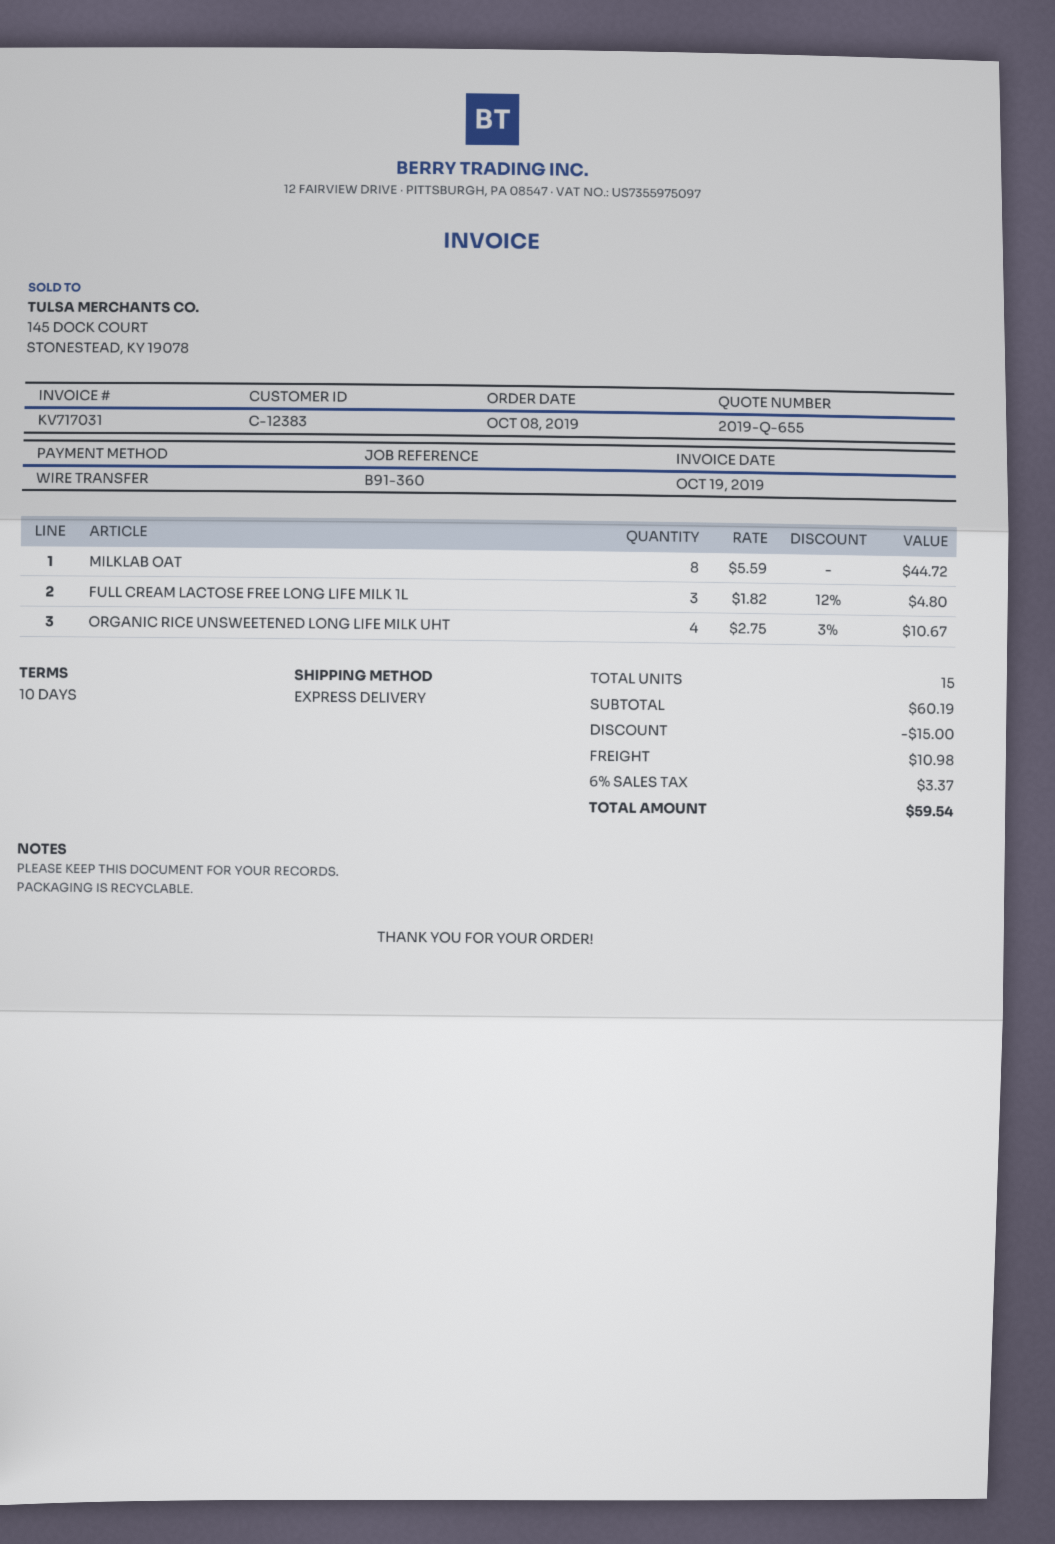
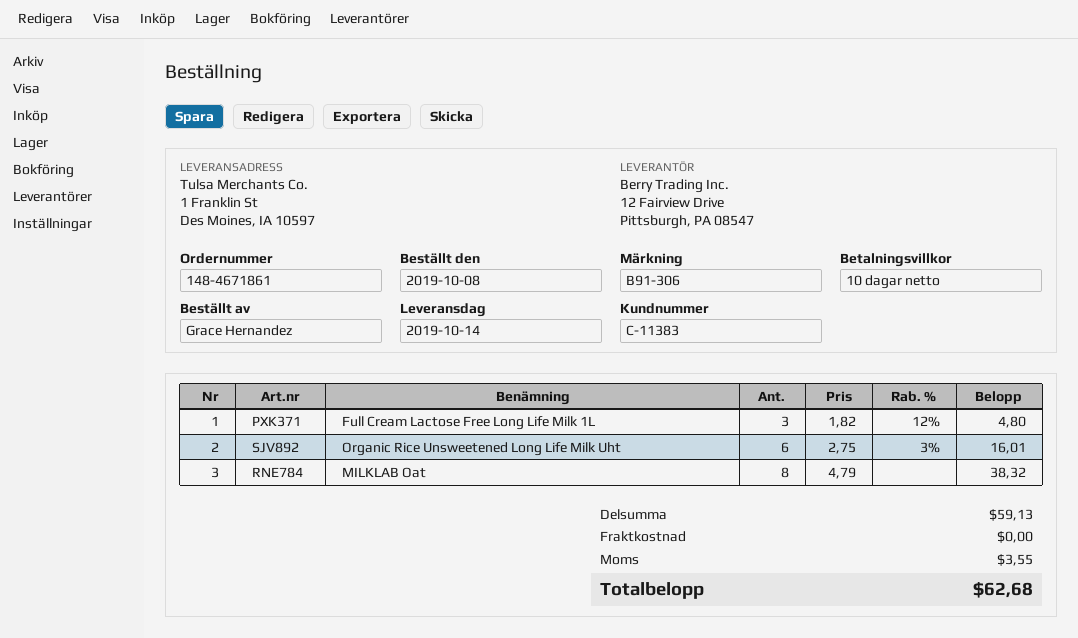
customer number: C-12383 -> C-11383
reference: B91-360 -> B91-306
MILKLAB OAT: 8 x 5.59 = 44.72 -> 8 x 4.79 = 38.32
ORGANIC RICE UNSWEETENED LONG LIFE MILK UHT: 4 x 2.75 - 3% = 10.67 -> 6 x 2.75 - 3% = 16.01
subtotal: 60.19 -> 59.13
discount: 15.00 -> none
shipping: 10.98 -> 0.00
tax: 3.37 -> 3.55
total: 59.54 -> 62.68

